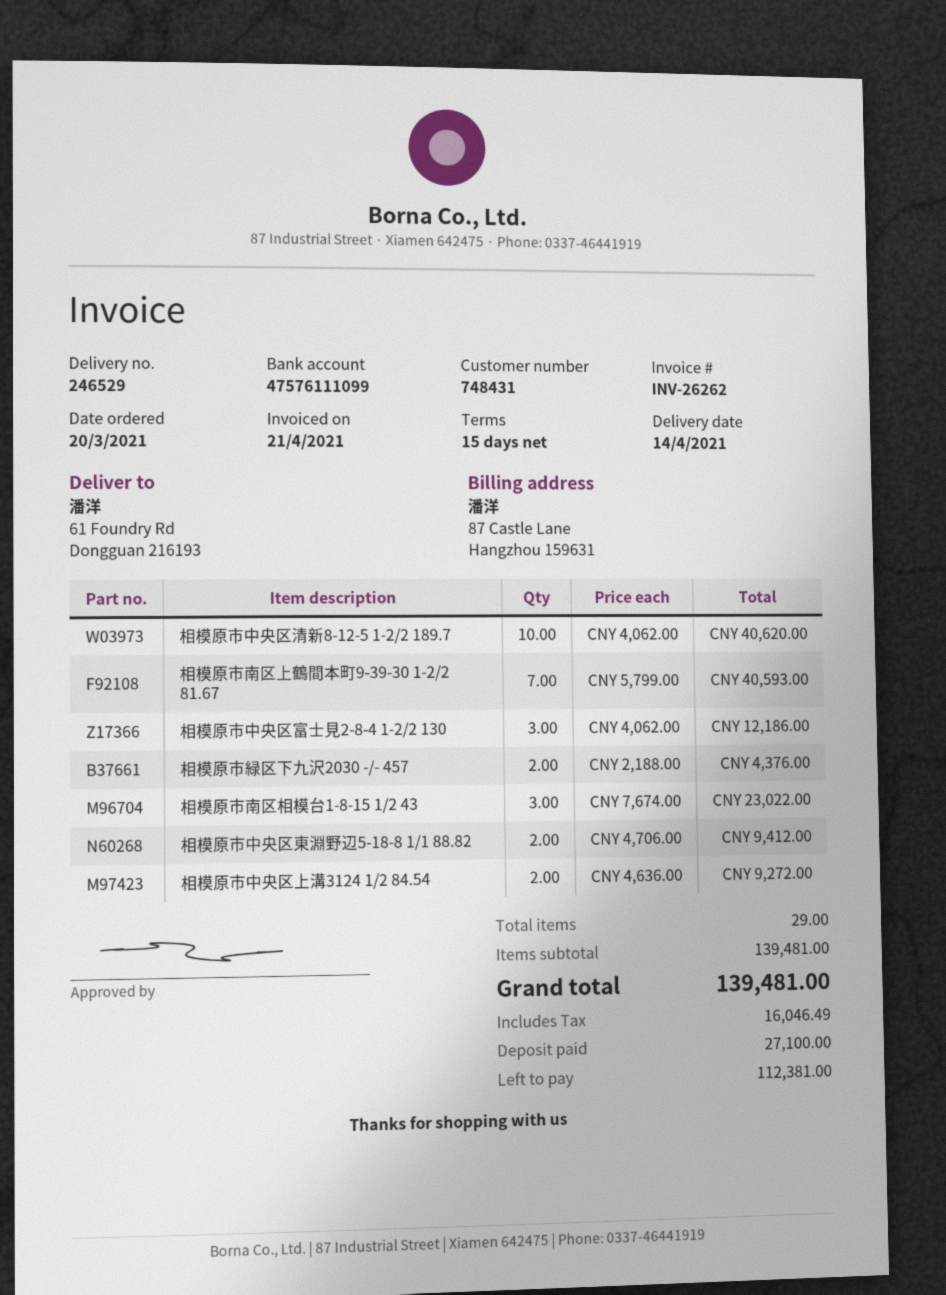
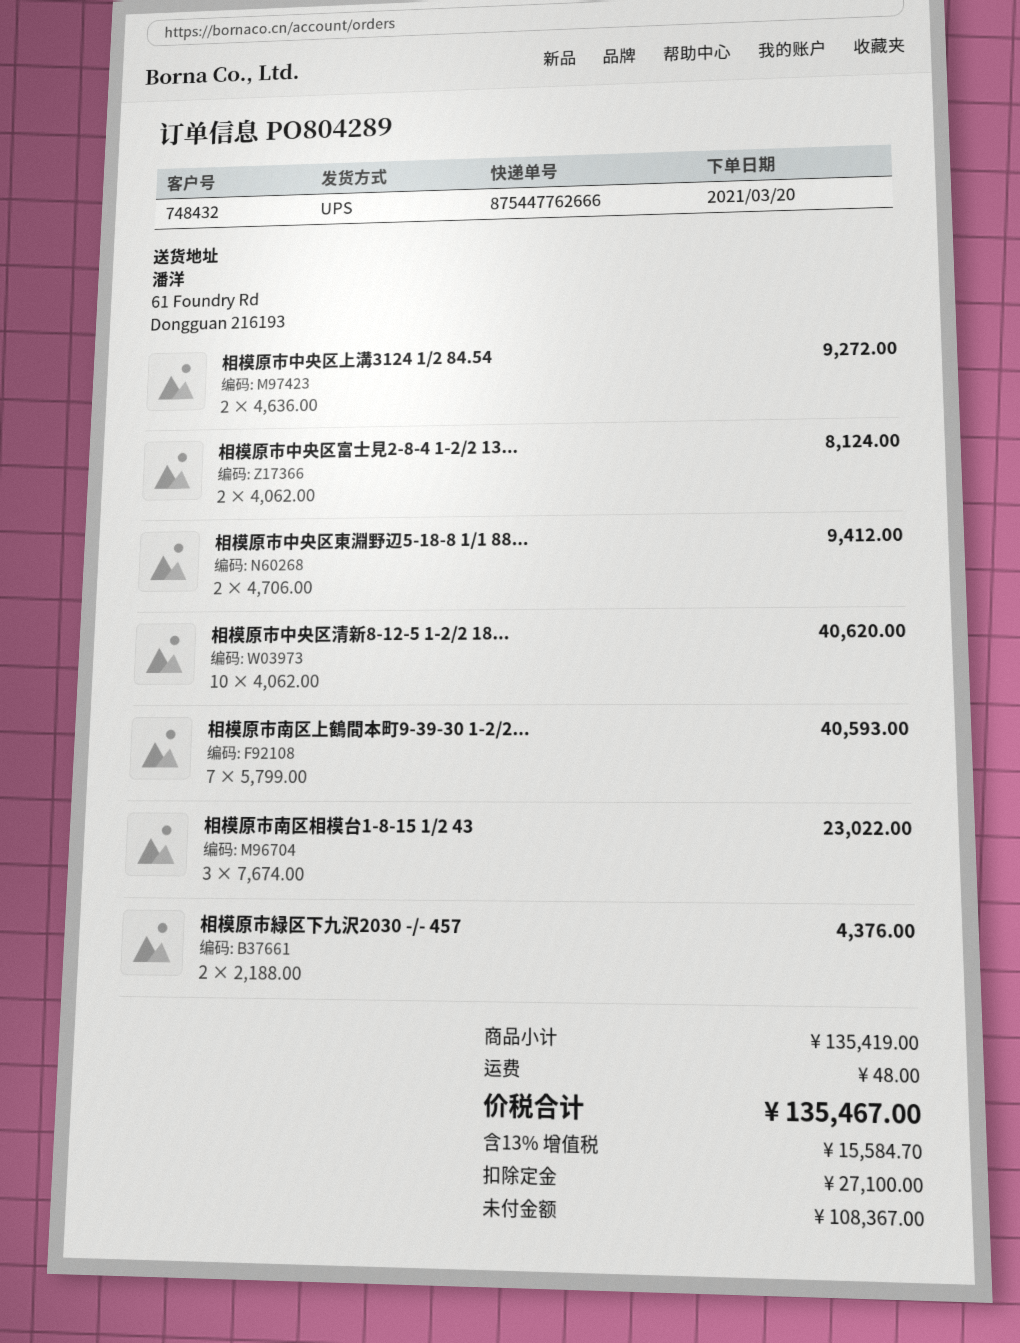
customer number: 748431 -> 748432
相模原市中央区富士見2-8-4 1-2/2 130: 3 x 4062.00 = 12186.00 -> 2 x 4062.00 = 8124.00
subtotal: 139481.00 -> 135419.00
shipping: none -> 48.00
tax: 16046.49 -> 15584.70
total: 139481.00 -> 135467.00
balance: 112381.00 -> 108367.00

